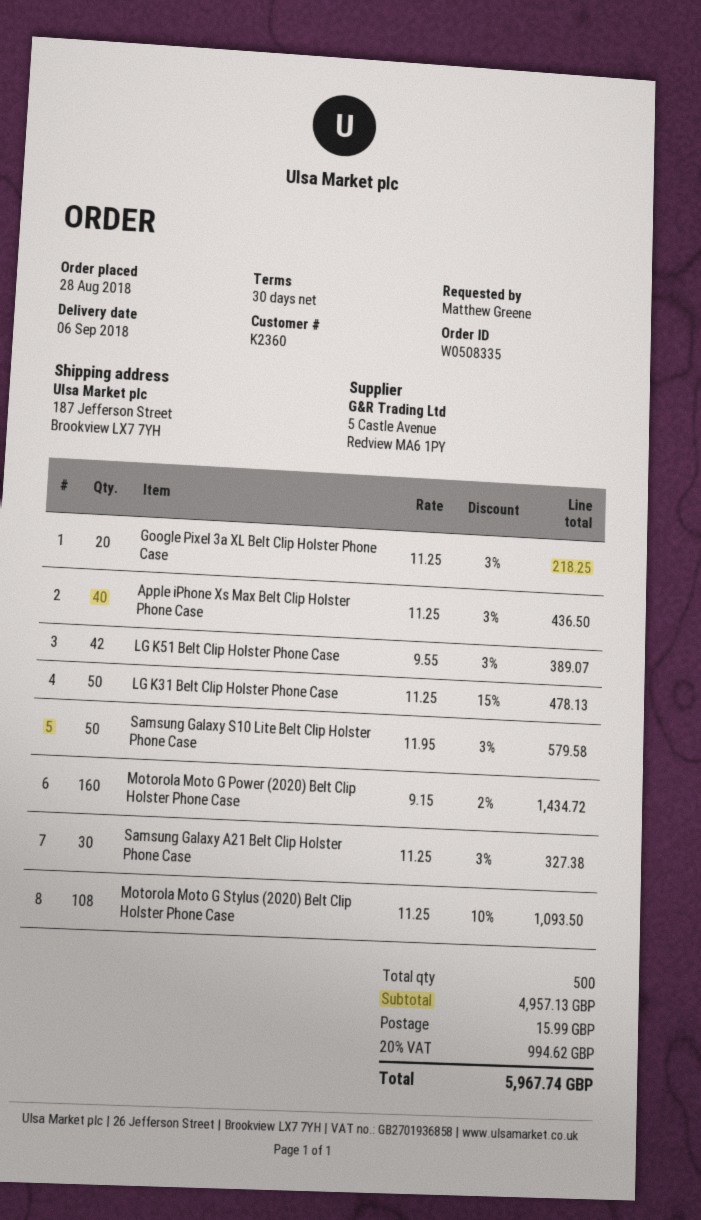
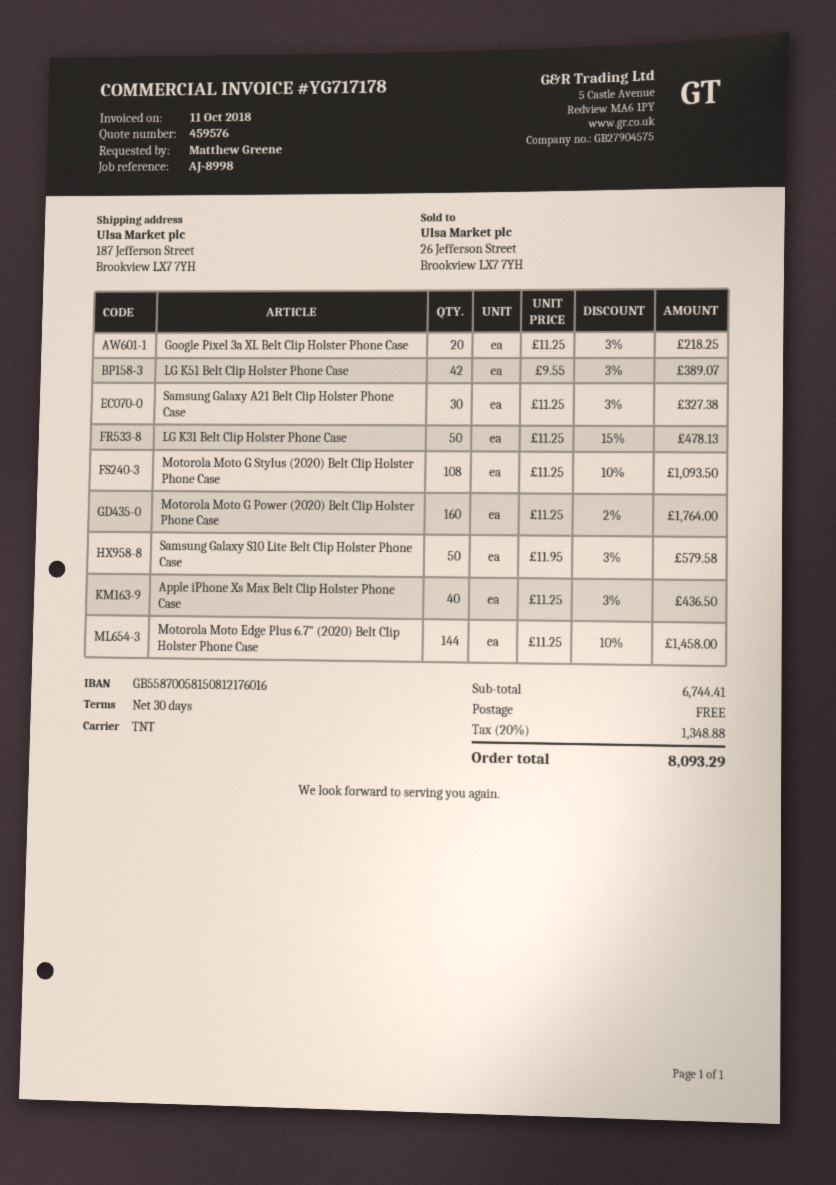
Motorola Moto G Power (2020) Belt Clip Holster Phone Case: 160 x 9.15 - 2% = 1434.72 -> 160 x 11.25 - 2% = 1764.00
Motorola Moto Edge Plus 6.7" (2020) Belt Clip Holster Phone Case: none -> 144 x 11.25 - 10% = 1458.00
subtotal: 4957.13 -> 6744.41
shipping: 15.99 -> 0.00
tax: 20% = 994.62 -> 20% = 1348.88
total: 5967.74 -> 8093.29

